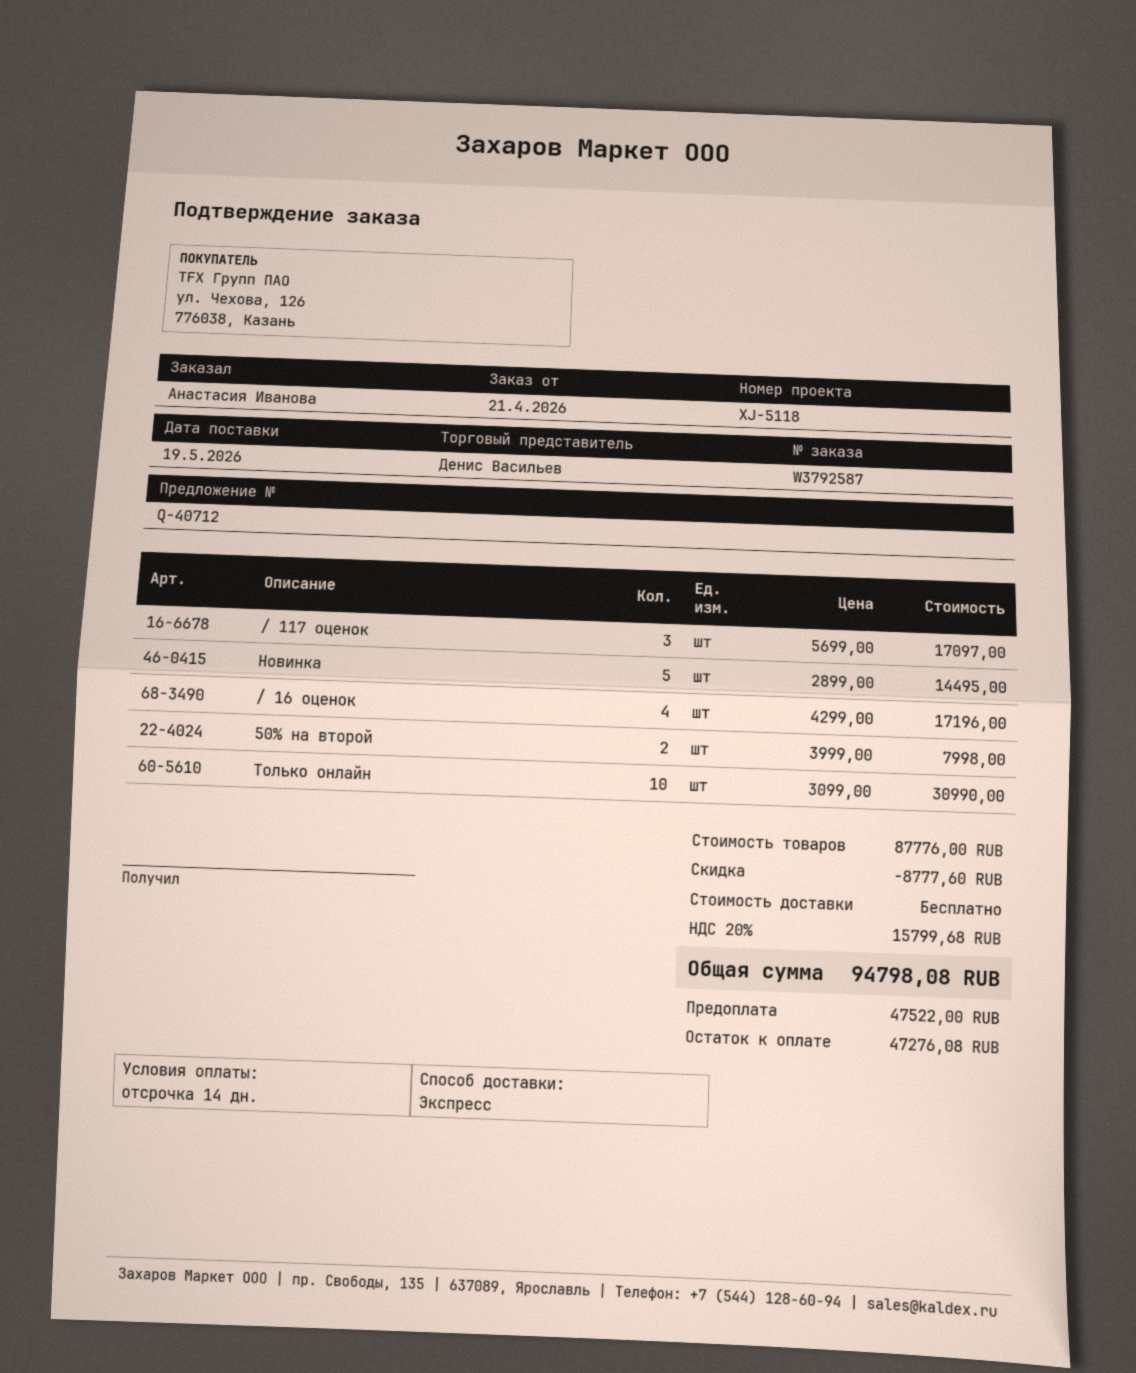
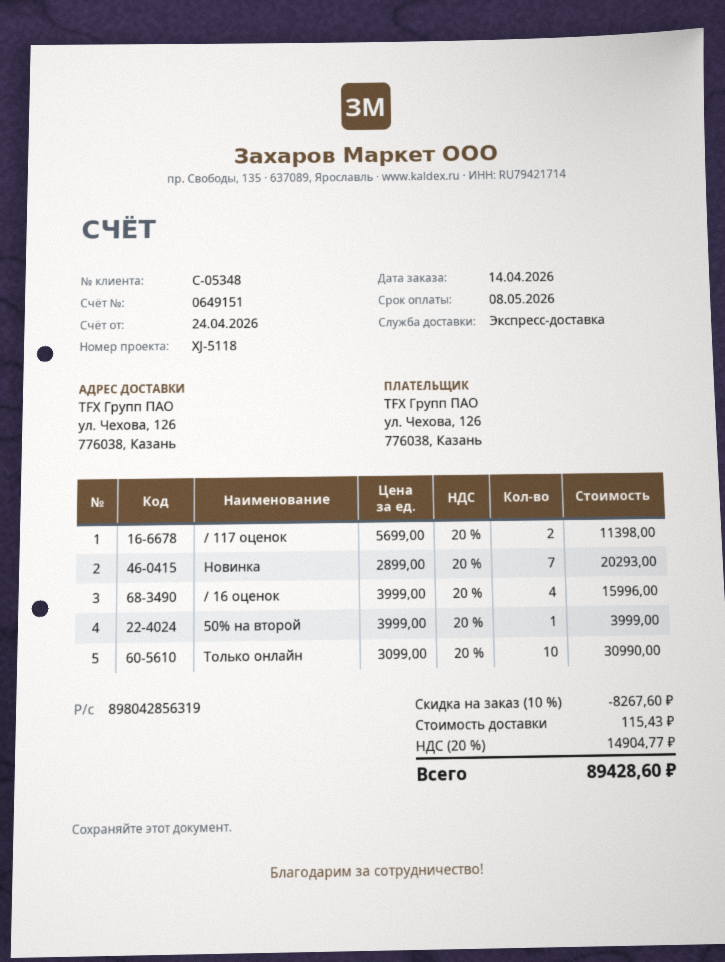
order date: 2026-04-21 -> 2026-04-14
/ 117 оценок: 3 x 5699.00 = 17097.00 -> 2 x 5699.00 = 11398.00
Новинка: 5 x 2899.00 = 14495.00 -> 7 x 2899.00 = 20293.00
/ 16 оценок: 4 x 4299.00 = 17196.00 -> 4 x 3999.00 = 15996.00
50% на второй: 2 x 3999.00 = 7998.00 -> 1 x 3999.00 = 3999.00
discount: 8777.60 -> 8267.60
shipping: 0.00 -> 115.43
tax: 20% = 15799.68 -> 20% = 14904.77
total: 94798.08 -> 89428.60

